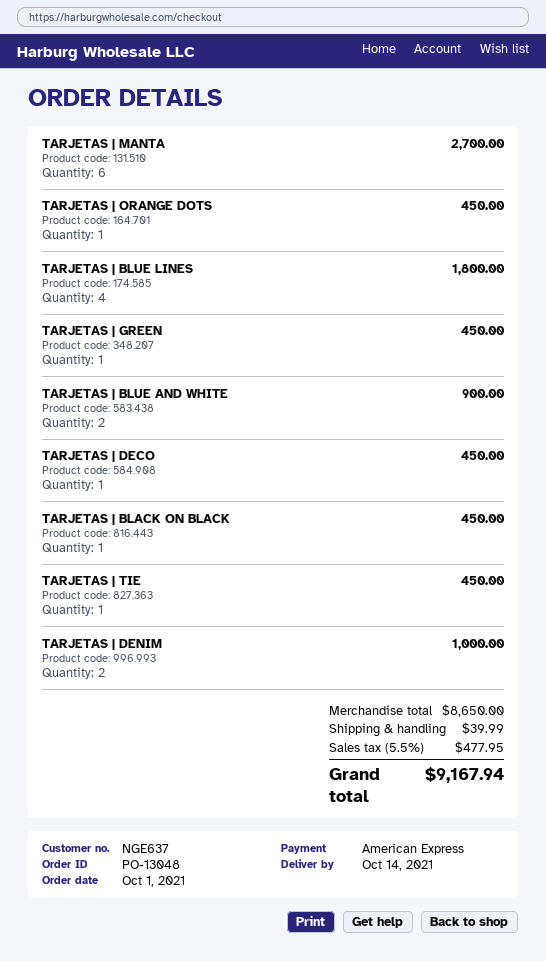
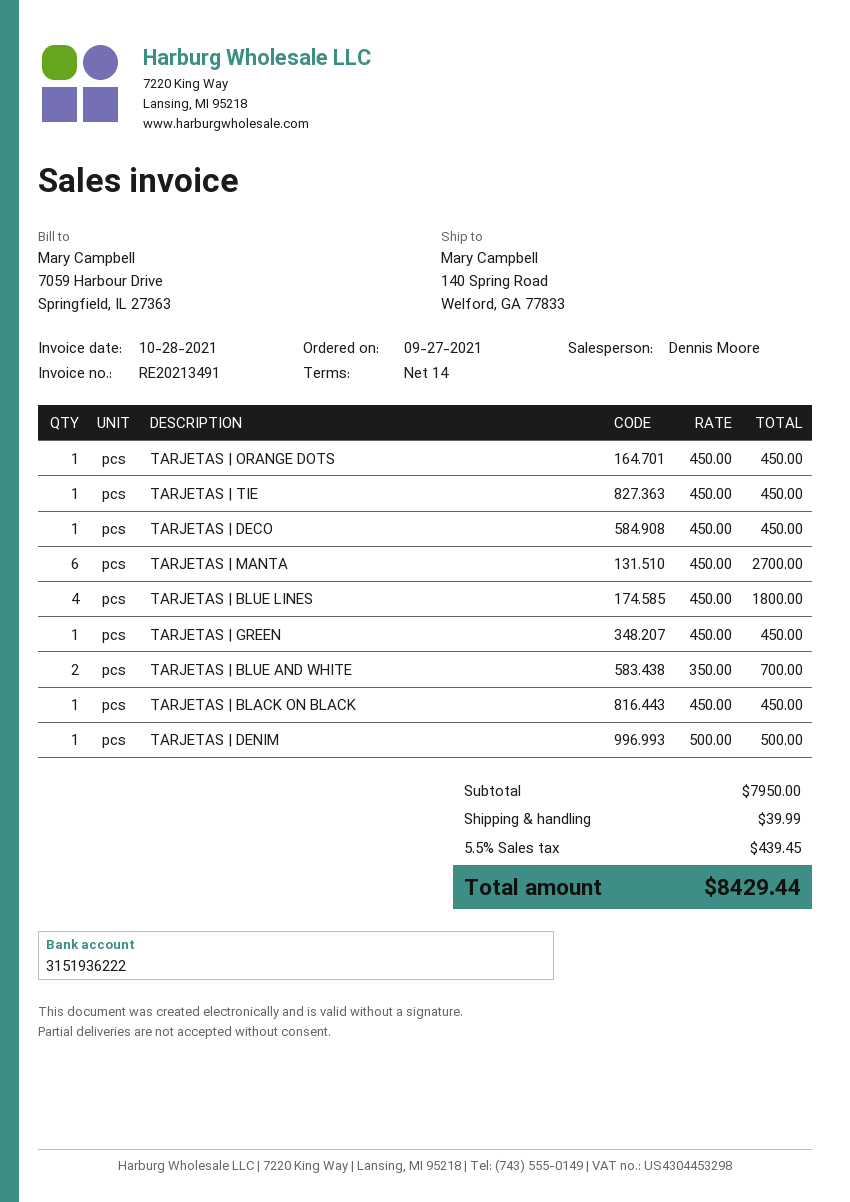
order date: 2021-10-01 -> 2021-09-27
TARJETAS | BLUE AND WHITE: 2 for 900.00 -> 2 for 700.00
TARJETAS | DENIM: 2 for 1000.00 -> 1 for 500.00
subtotal: 8650.00 -> 7950.00
tax: 5.5% = 477.95 -> 5.5% = 439.45
total: 9167.94 -> 8429.44

